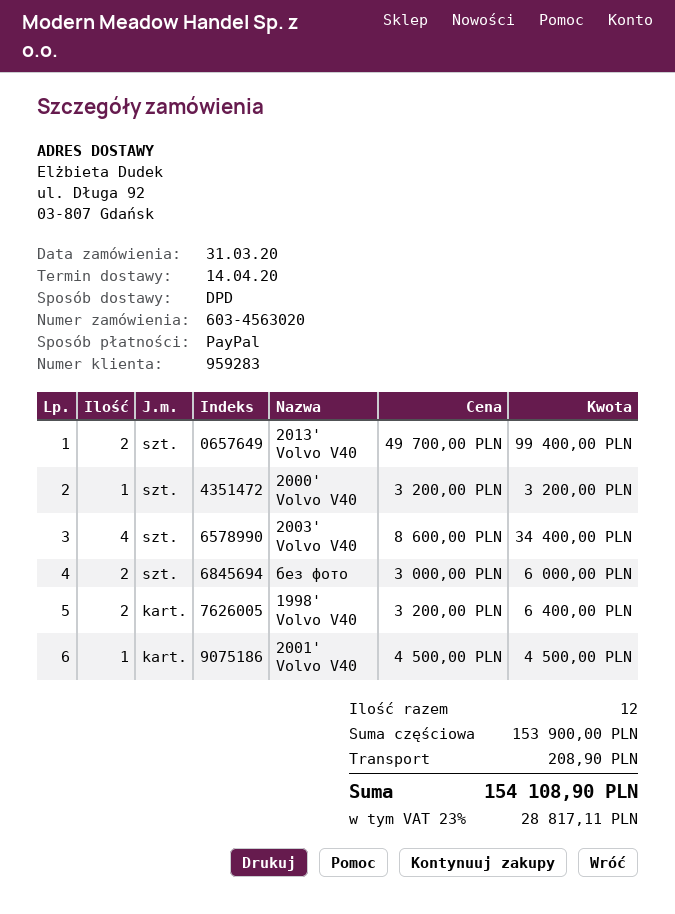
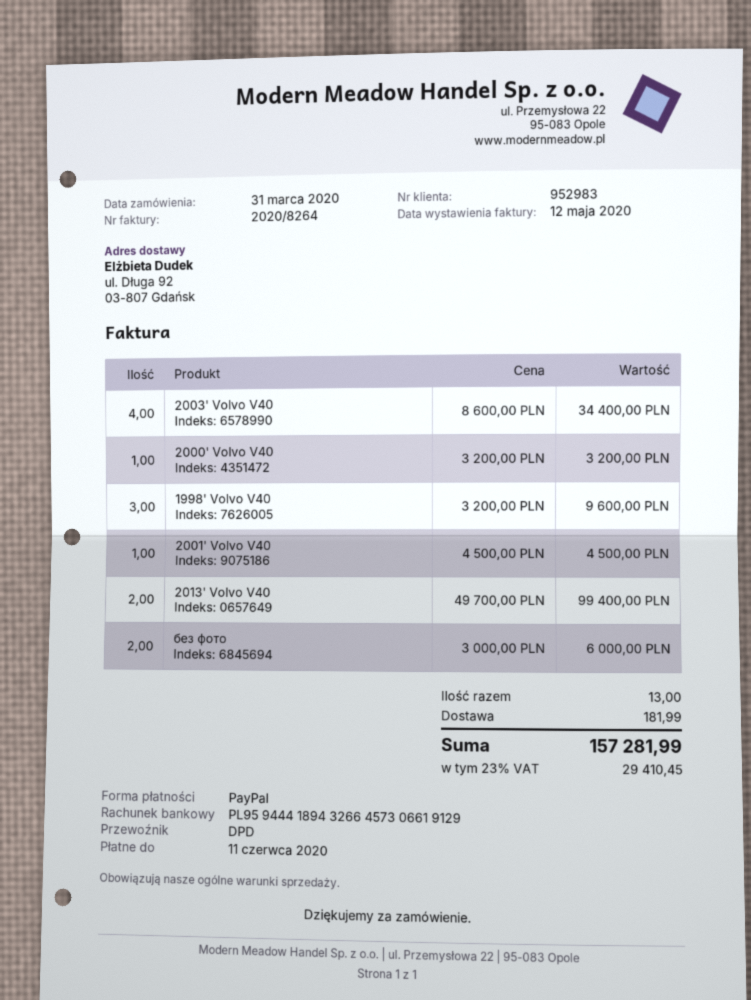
customer number: 959283 -> 952983
1998' Volvo V40: 2 x 3200.00 = 6400.00 -> 3 x 3200.00 = 9600.00
total quantity: 12 -> 13
shipping: 208.90 -> 181.99
tax: 23% = 28817.11 -> 23% = 29410.45
total: 154108.90 -> 157281.99

